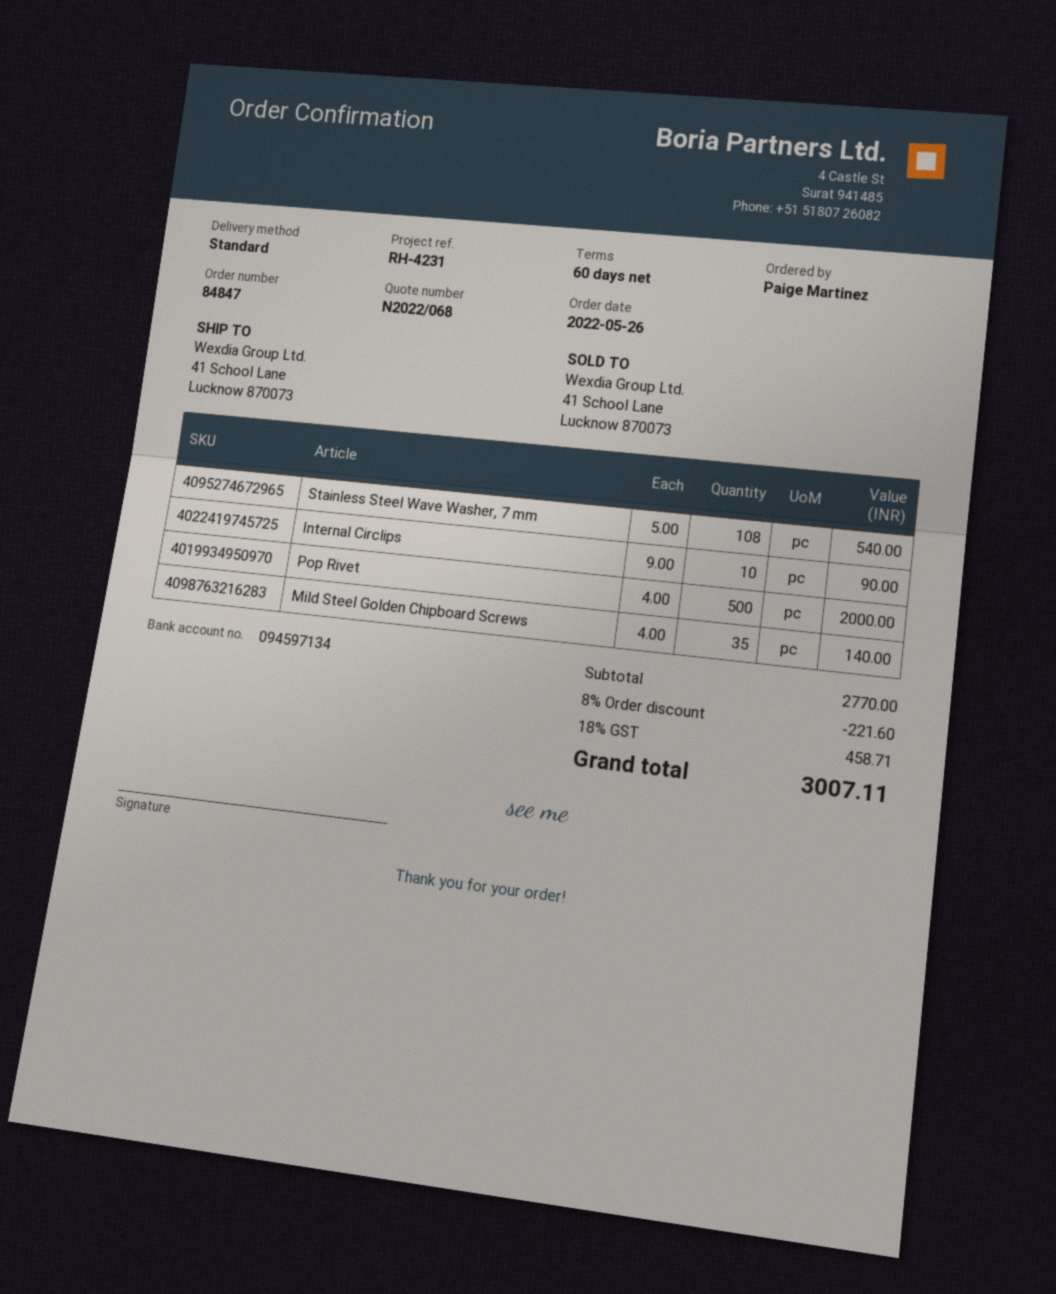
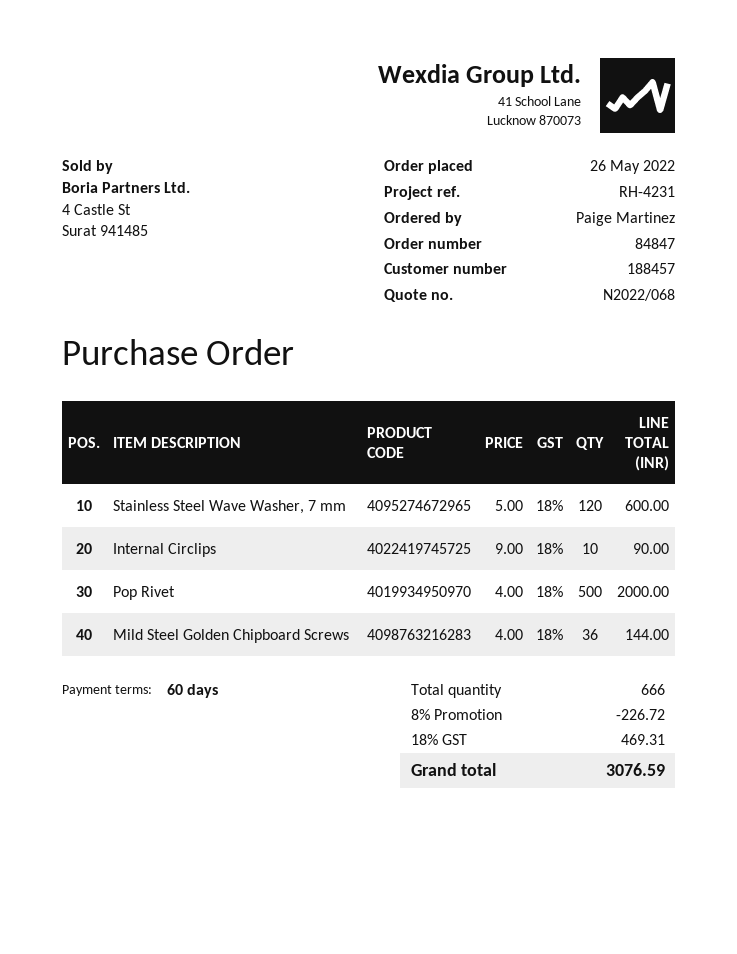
Stainless Steel Wave Washer, 7 mm: 108 x 5.00 = 540.00 -> 120 x 5.00 = 600.00
Mild Steel Golden Chipboard Screws: 35 x 4.00 = 140.00 -> 36 x 4.00 = 144.00
discount: 8% = 221.60 -> 8% = 226.72
tax: 18% = 458.71 -> 18% = 469.31
total: 3007.11 -> 3076.59

